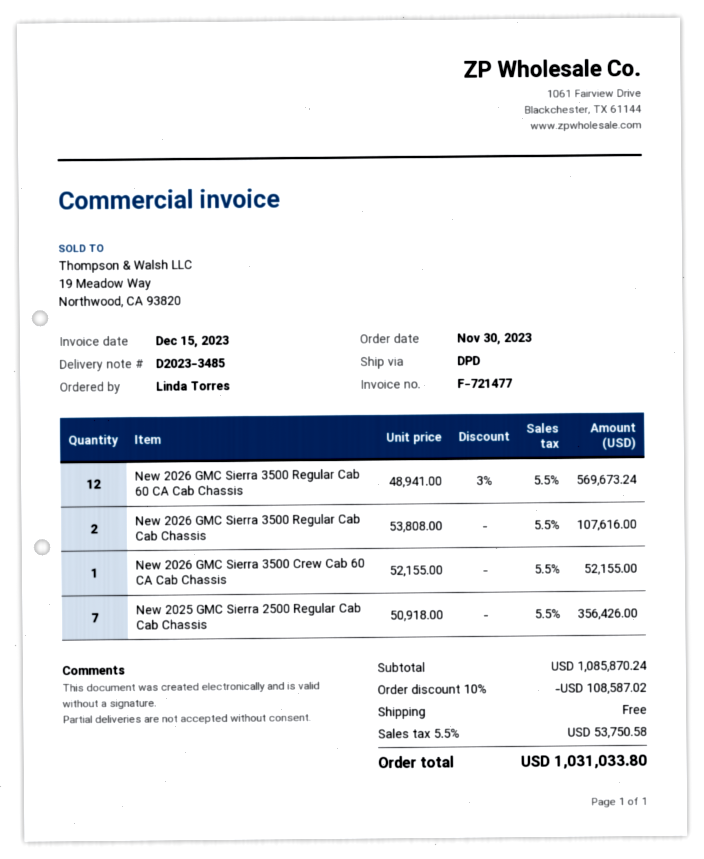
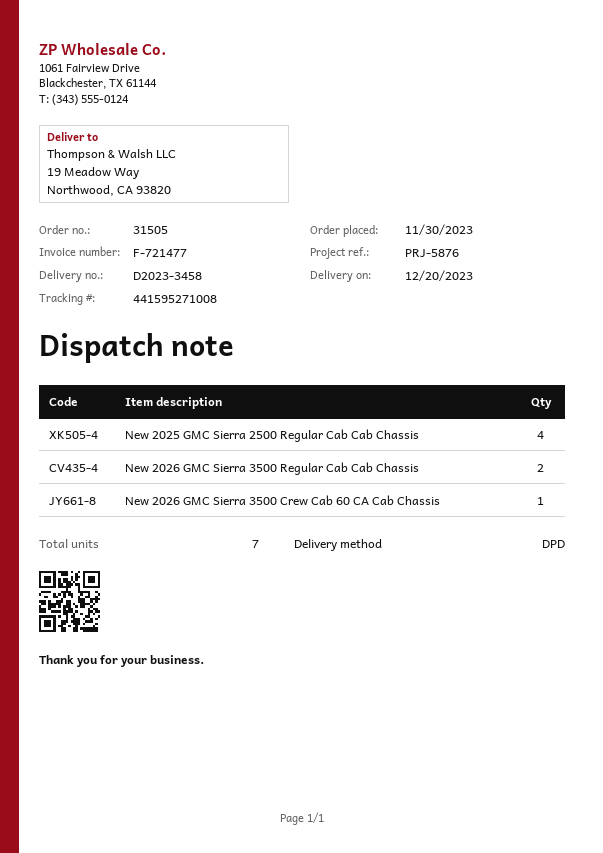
delivery note number: D2023-3485 -> D2023-3458
New 2026 GMC Sierra 3500 Regular Cab 60 CA Cab Chassis: 12 -> none
New 2025 GMC Sierra 2500 Regular Cab Cab Chassis: 7 -> 4

